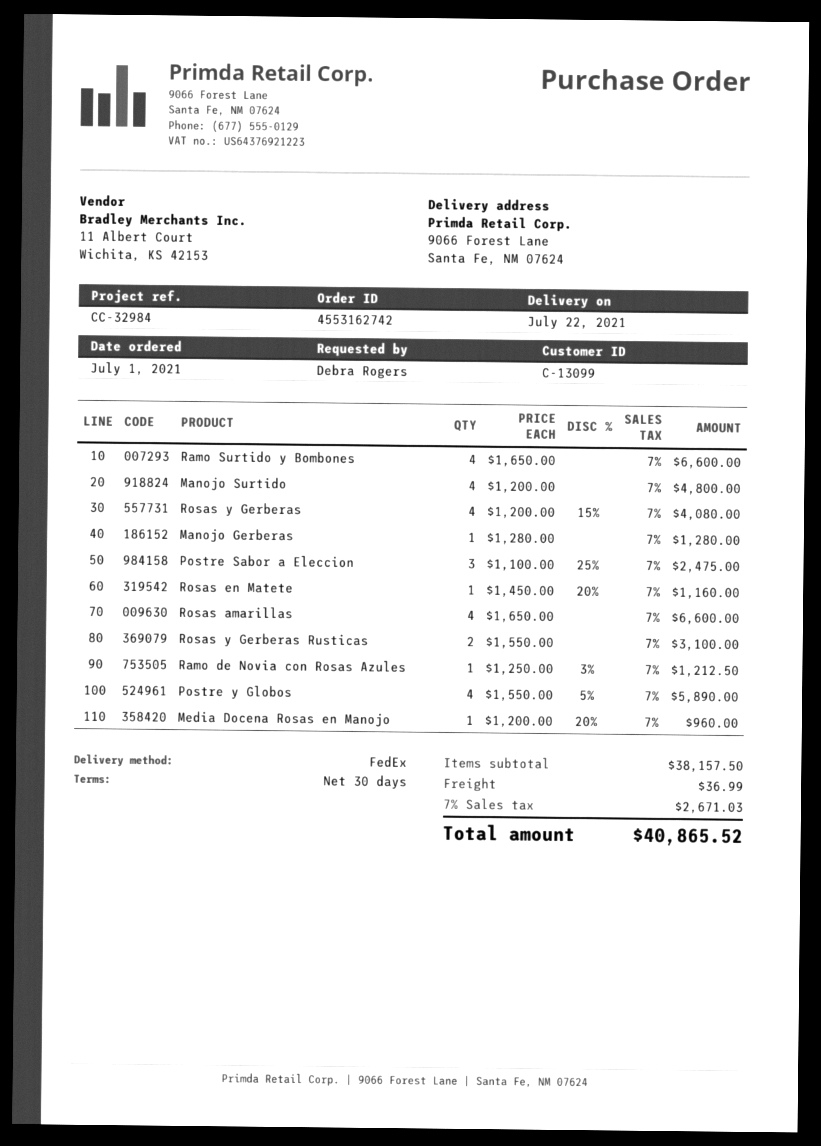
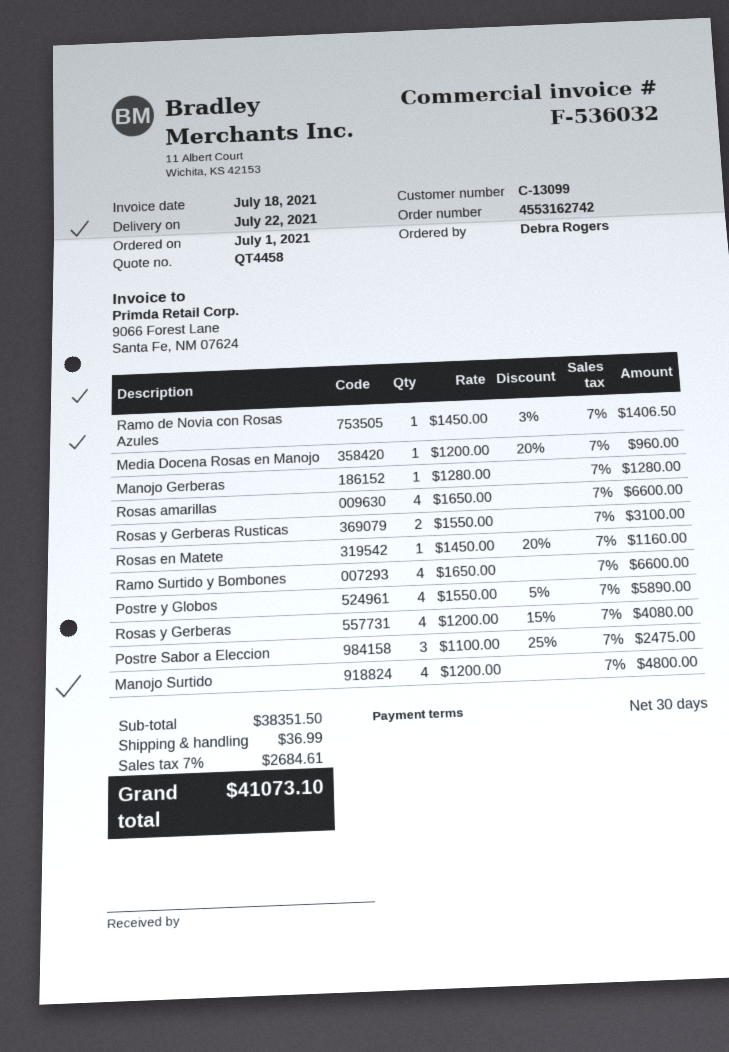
Ramo de Novia con Rosas Azules: 1 x 1250.00 - 3% = 1212.50 -> 1 x 1450.00 - 3% = 1406.50
subtotal: 38157.50 -> 38351.50
tax: 7% = 2671.03 -> 7% = 2684.61
total: 40865.52 -> 41073.10

